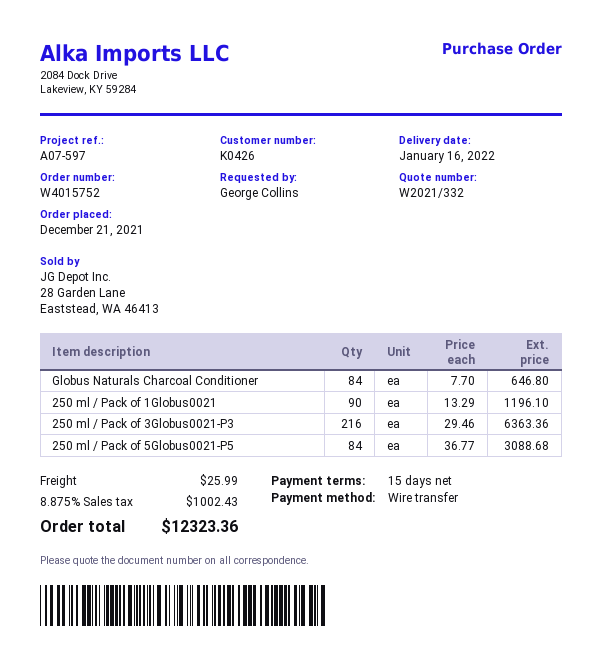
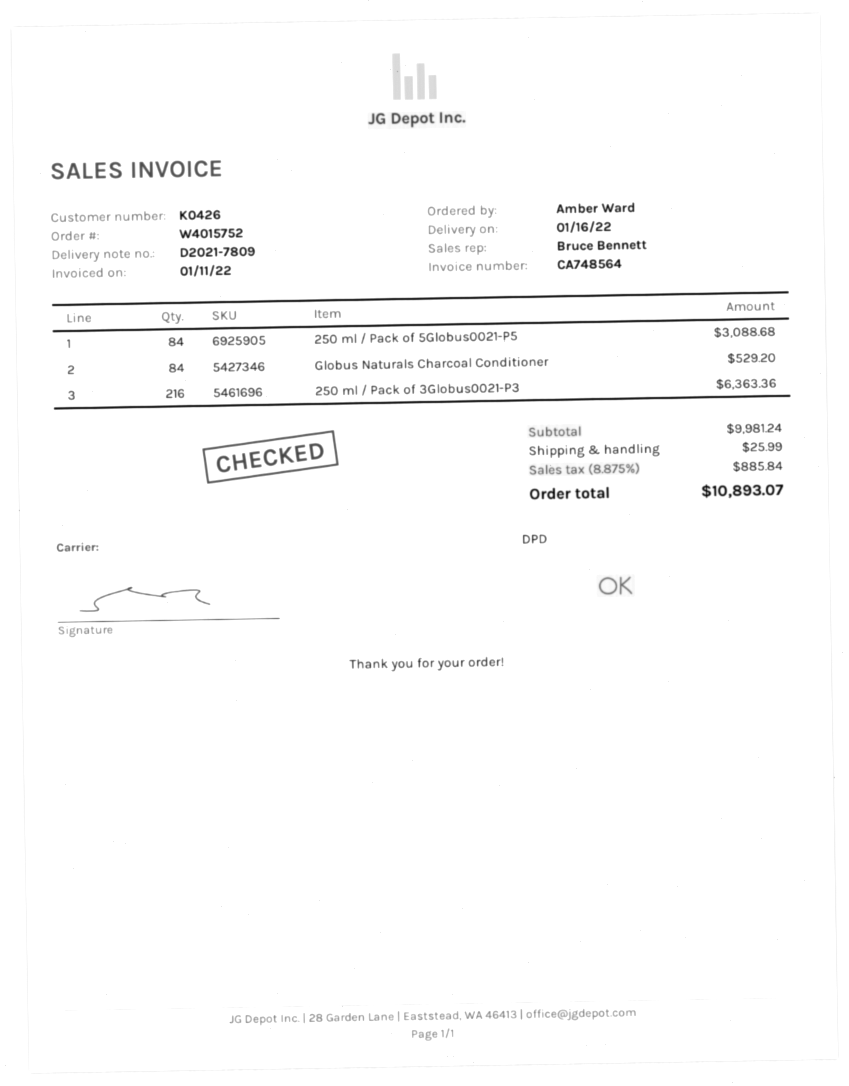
ordered by: George Collins -> Amber Ward
Globus Naturals Charcoal Conditioner: 84 for 646.80 -> 84 for 529.20
250 ml / Pack of 1Globus0021: 90 for 1196.10 -> none
tax: 8.875% = 1002.43 -> 8.875% = 885.84
total: 12323.36 -> 10893.07

